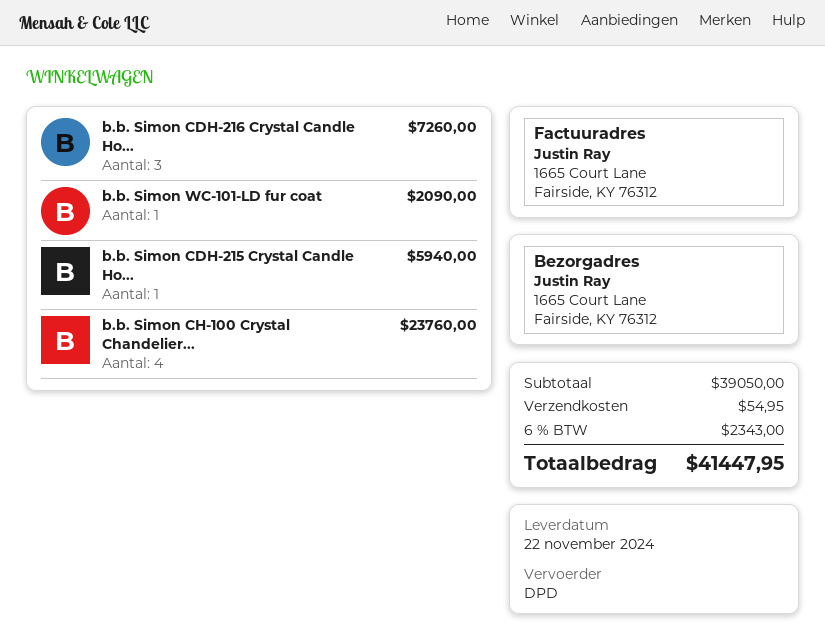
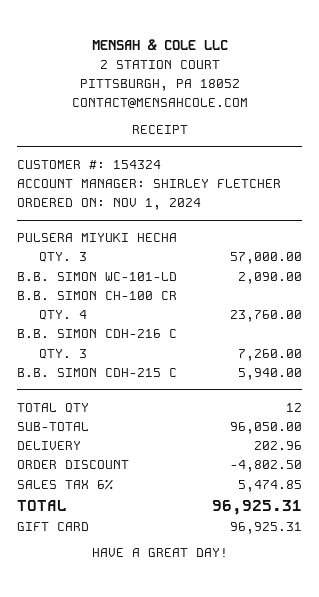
PULSERA MIYUKI HECHA: none -> 3 for 57000.00
subtotal: 39050.00 -> 96050.00
discount: none -> 4802.50
shipping: 54.95 -> 202.96
tax: 6% = 2343.00 -> 6% = 5474.85
total: 41447.95 -> 96925.31

